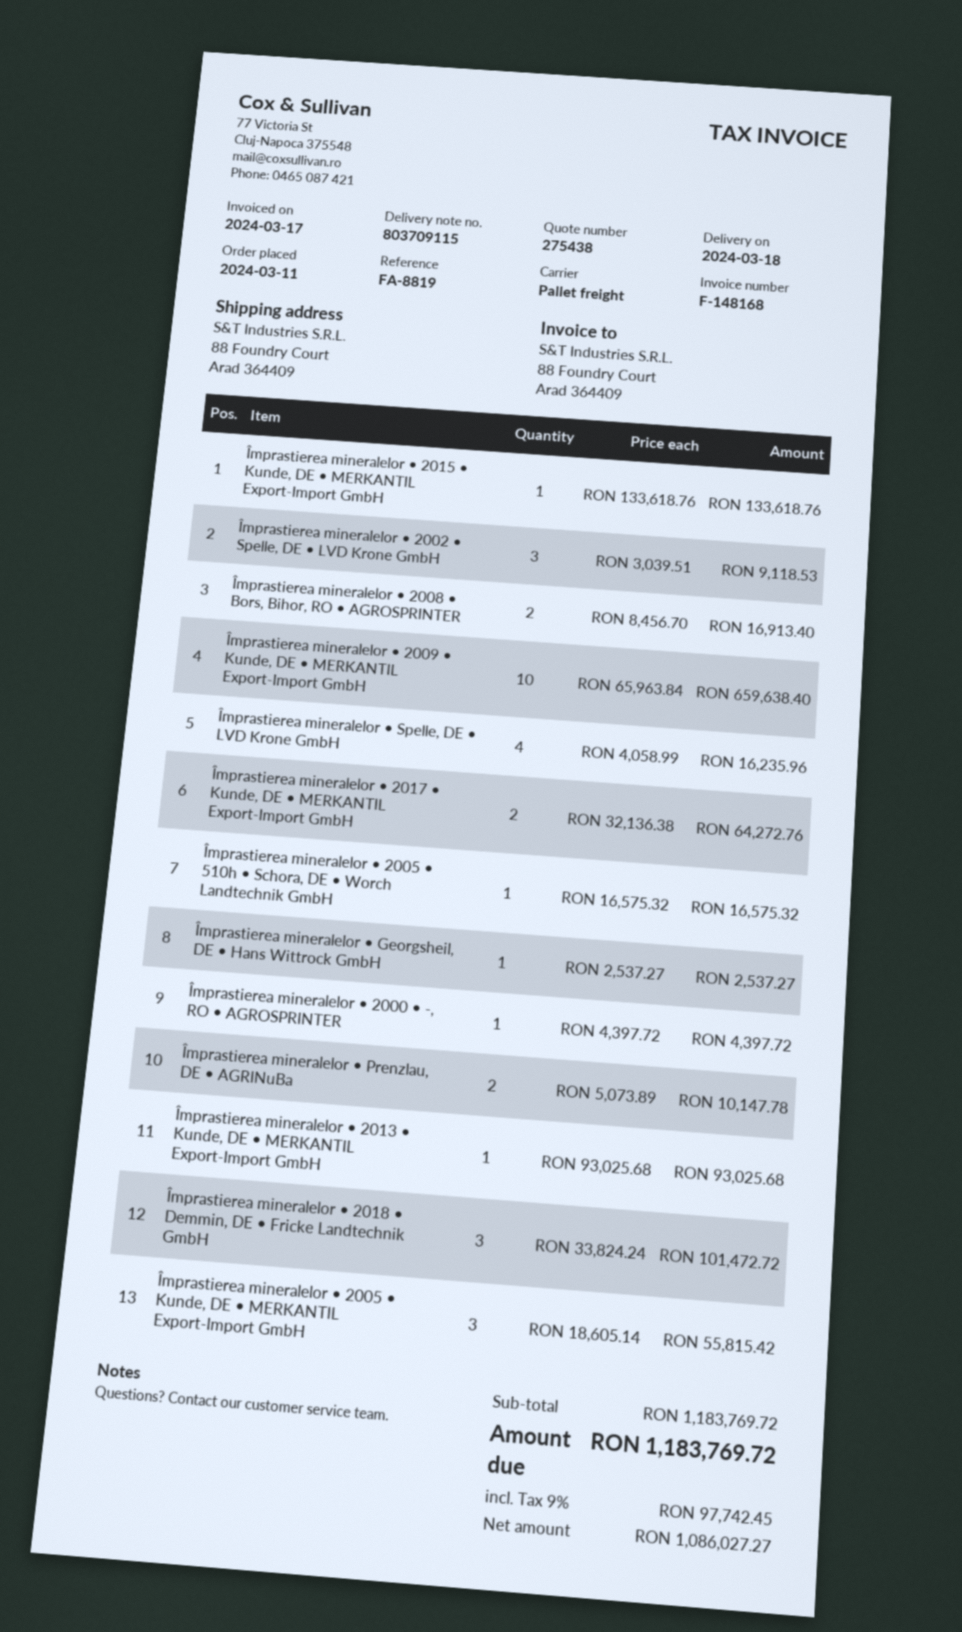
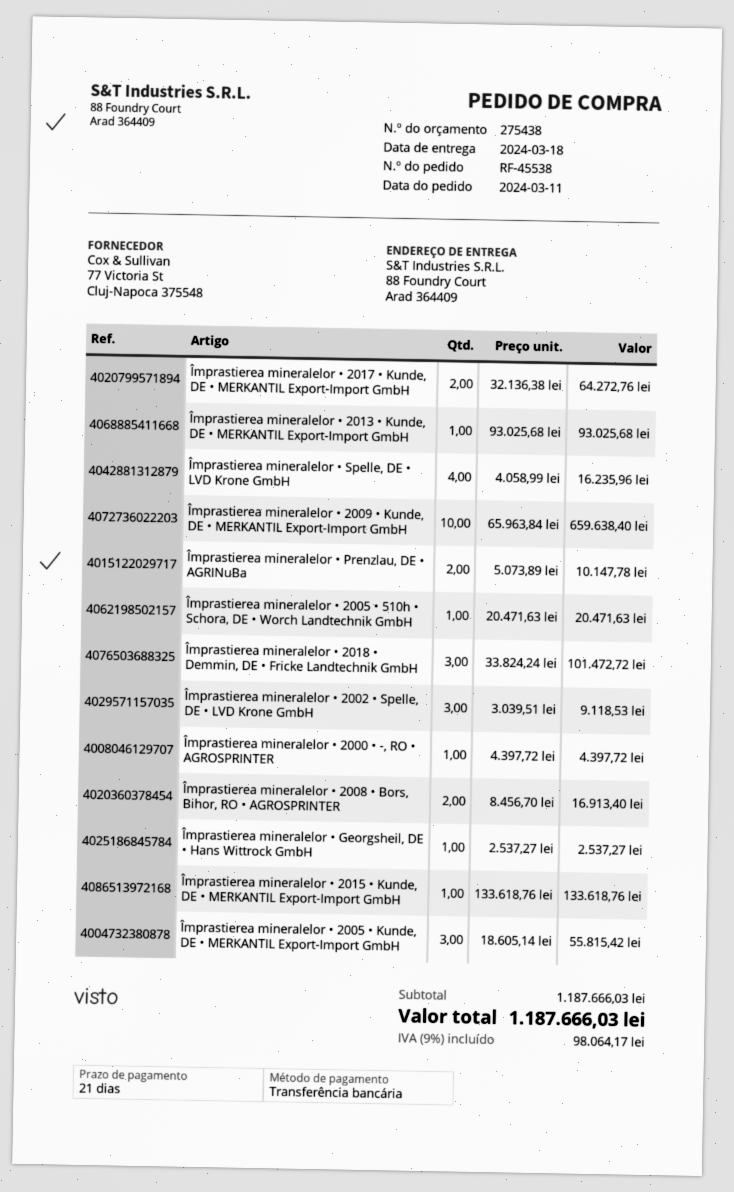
Împrastierea mineralelor • 2005 • 510h • Schora, DE • Worch Landtechnik GmbH: 1 x 16575.32 = 16575.32 -> 1 x 20471.63 = 20471.63
subtotal: 1183769.72 -> 1187666.03
tax: 9% = 97742.45 -> 9% = 98064.17
total: 1183769.72 -> 1187666.03

